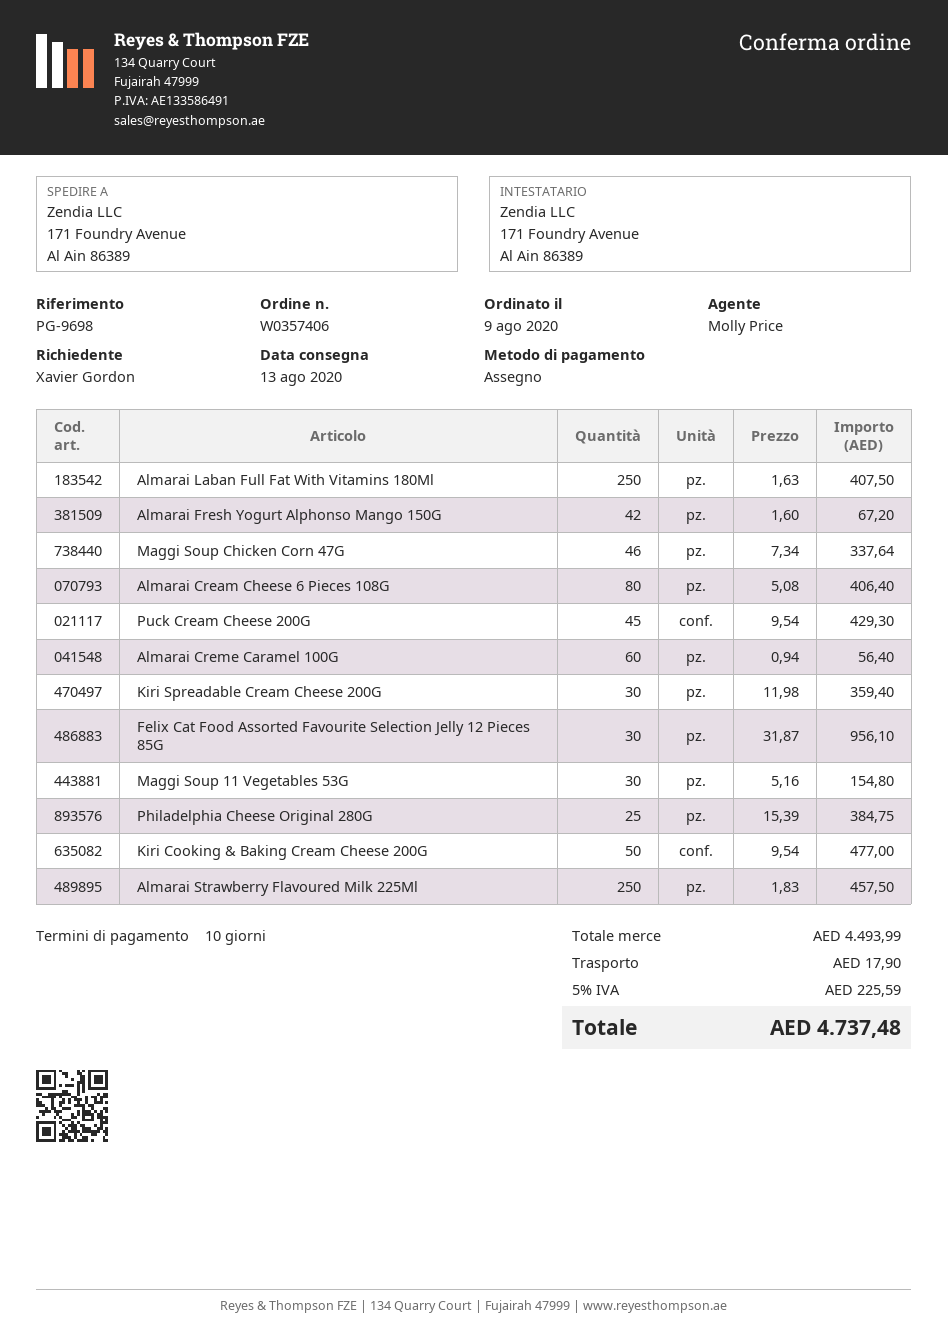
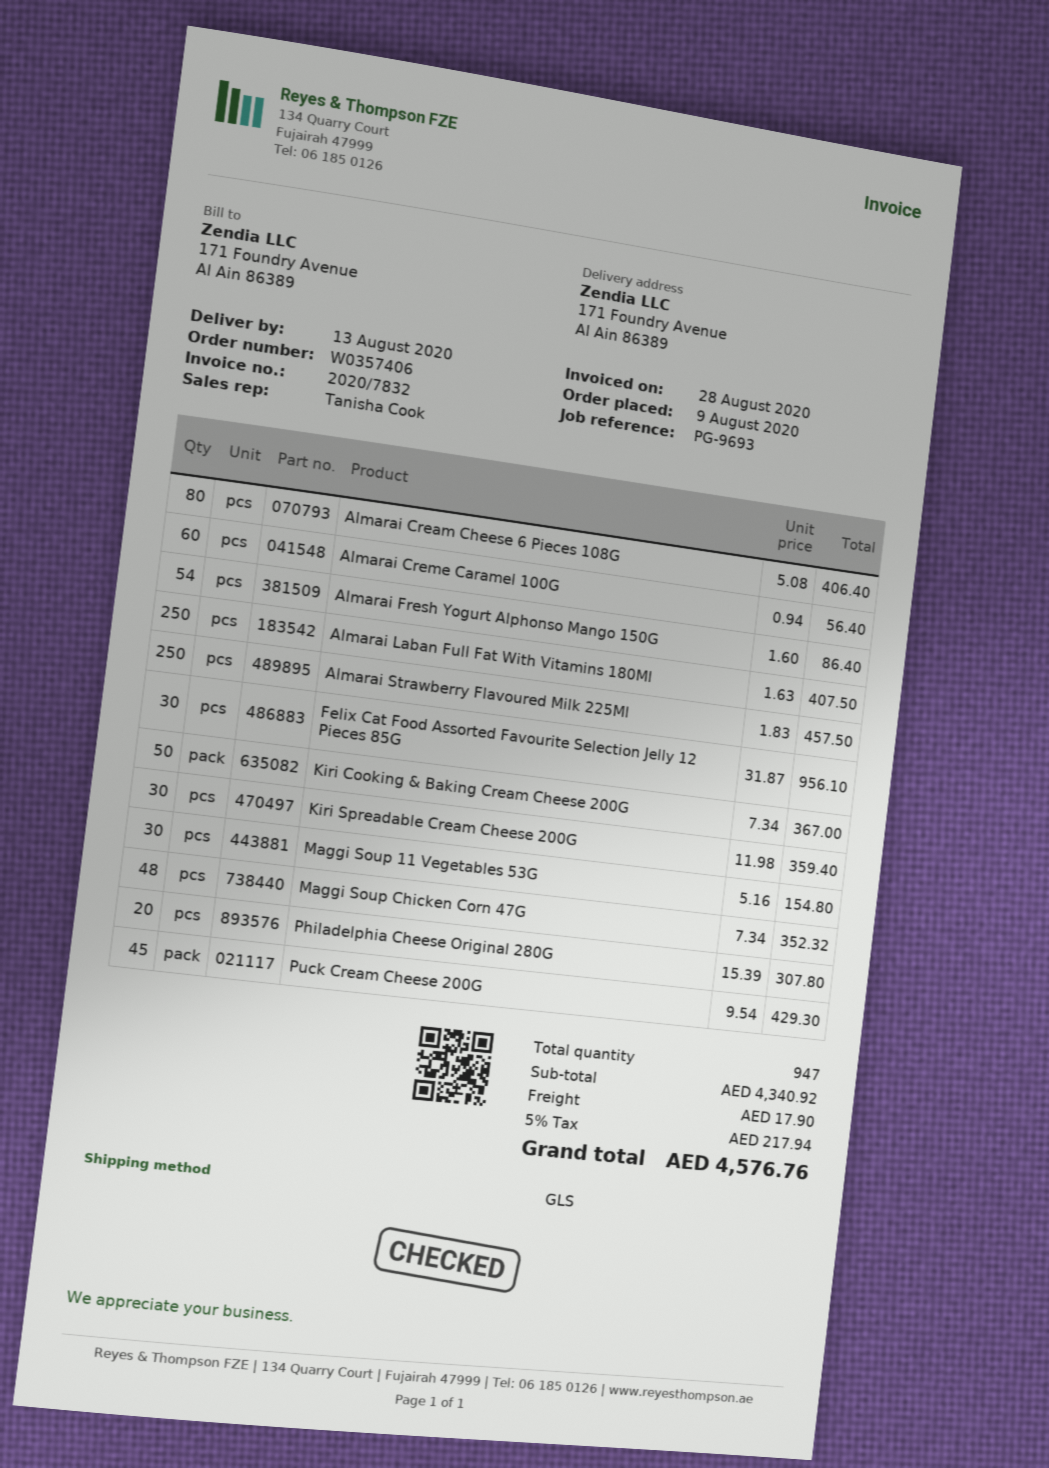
reference: PG-9698 -> PG-9693
sales rep: Molly Price -> Tanisha Cook
Almarai Fresh Yogurt Alphonso Mango 150G: 42 x 1.60 = 67.20 -> 54 x 1.60 = 86.40
Maggi Soup Chicken Corn 47G: 46 x 7.34 = 337.64 -> 48 x 7.34 = 352.32
Philadelphia Cheese Original 280G: 25 x 15.39 = 384.75 -> 20 x 15.39 = 307.80
Kiri Cooking & Baking Cream Cheese 200G: 50 x 9.54 = 477.00 -> 50 x 7.34 = 367.00
subtotal: 4493.99 -> 4340.92
tax: 5% = 225.59 -> 5% = 217.94
total: 4737.48 -> 4576.76

